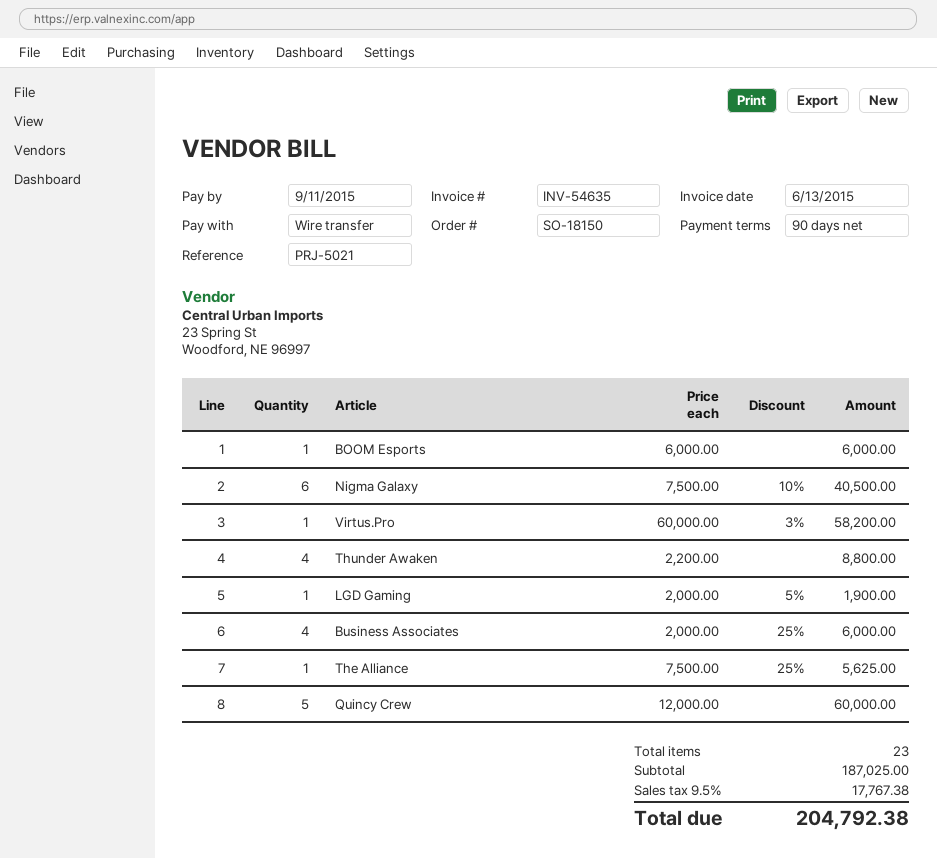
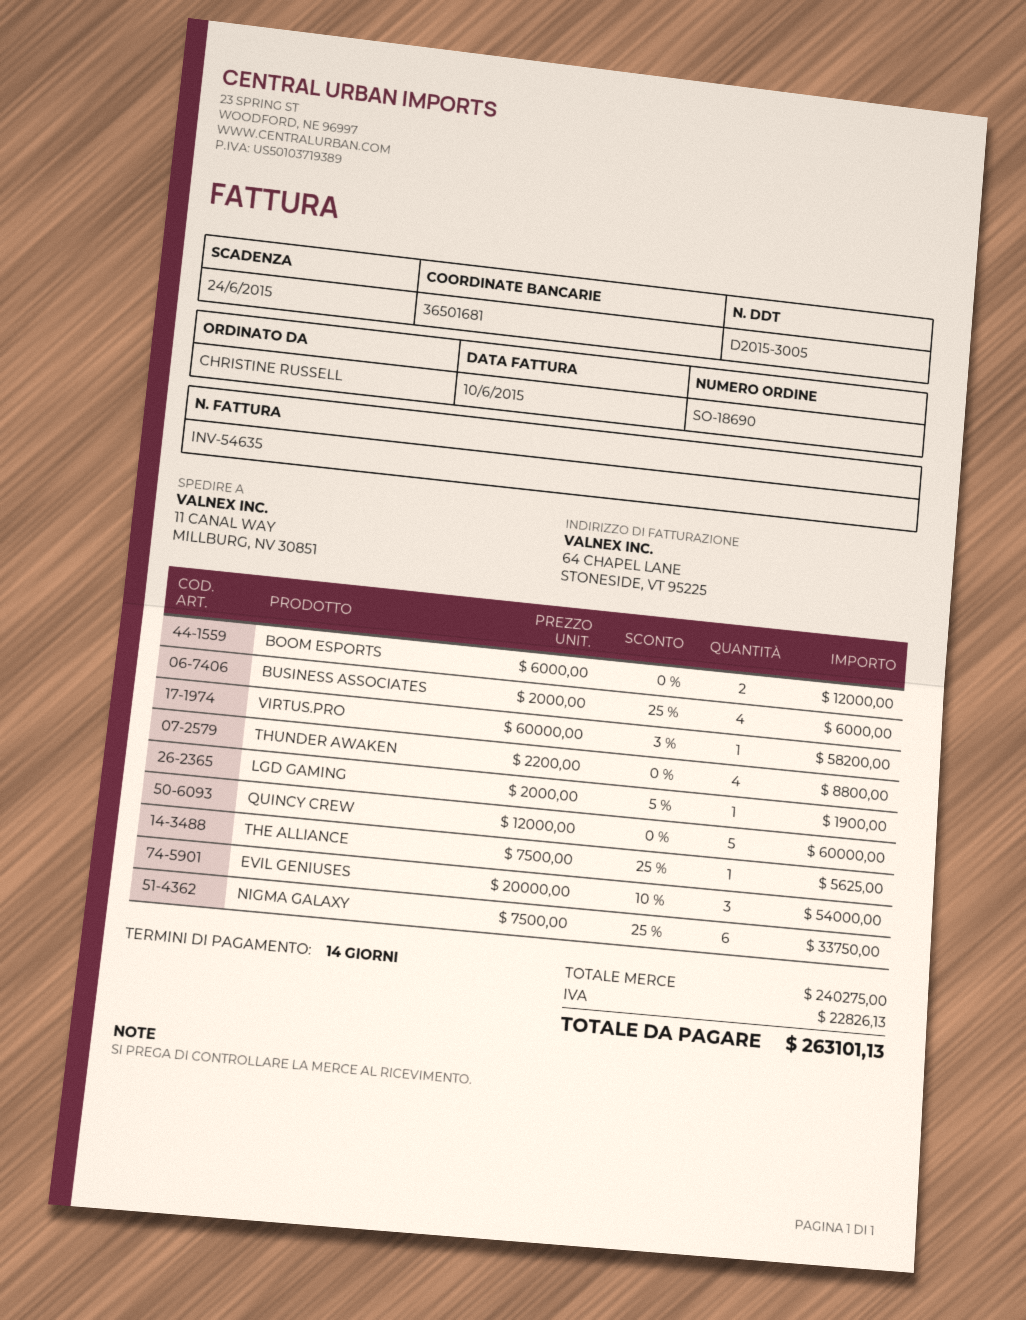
order number: SO-18150 -> SO-18690
invoice date: 2015-06-13 -> 2015-06-10
payment terms: 90 days -> 14 days
due date: 2015-09-11 -> 2015-06-24
BOOM Esports: 1 x 6000.00 = 6000.00 -> 2 x 6000.00 = 12000.00
Nigma Galaxy: 6 x 7500.00 - 10% = 40500.00 -> 6 x 7500.00 - 25% = 33750.00
EVIL GENIUSES: none -> 3 x 20000.00 - 10% = 54000.00
subtotal: 187025.00 -> 240275.00
tax: 17767.38 -> 22826.13
total: 204792.38 -> 263101.13

